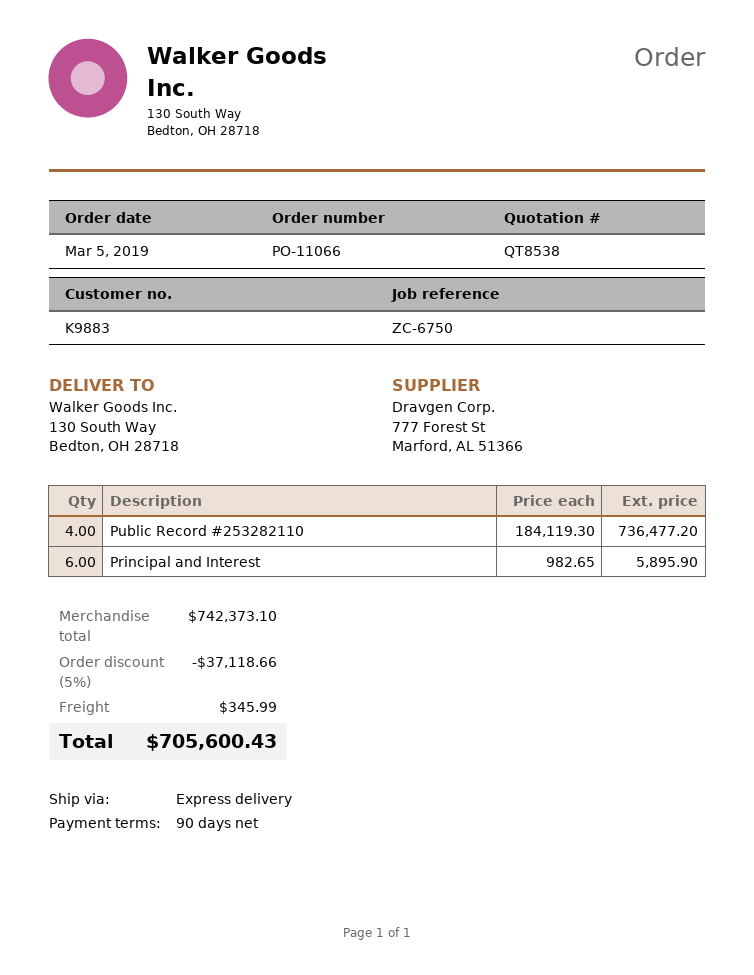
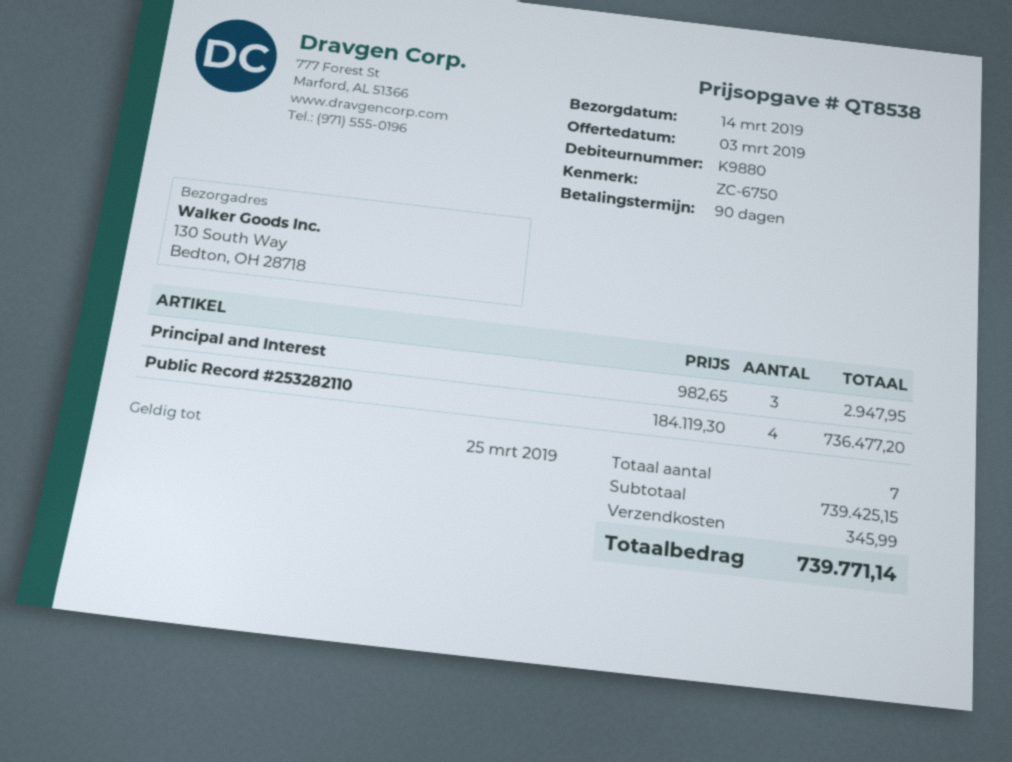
customer number: K9883 -> K9880
Principal and Interest: 6 x 982.65 = 5895.90 -> 3 x 982.65 = 2947.95
subtotal: 742373.10 -> 739425.15
discount: 5% = 37118.66 -> none
total: 705600.43 -> 739771.14

